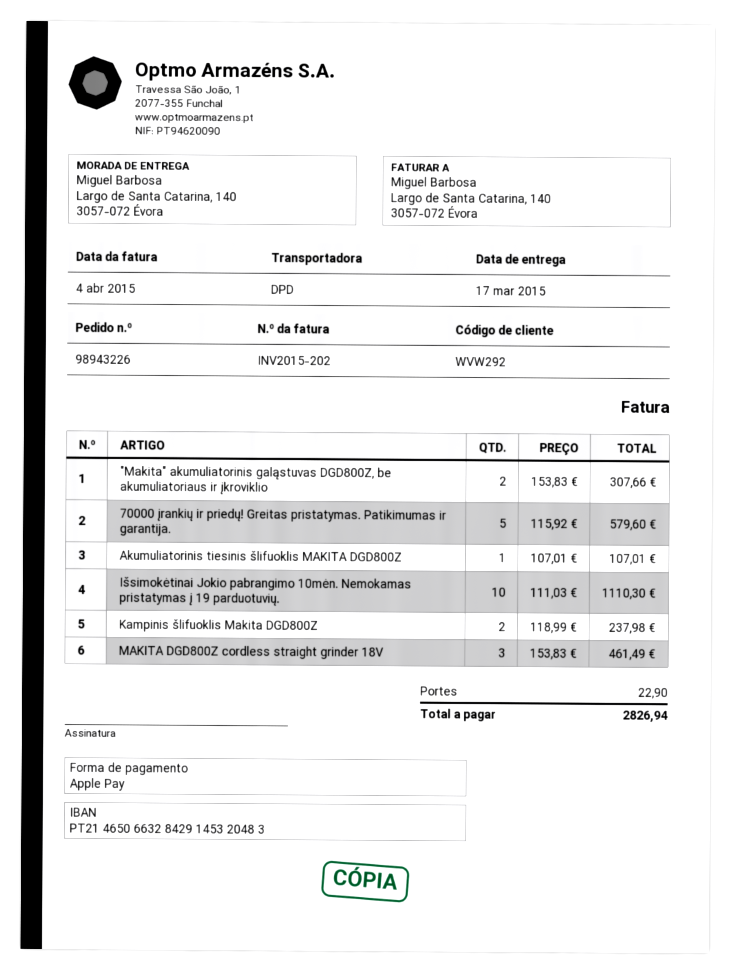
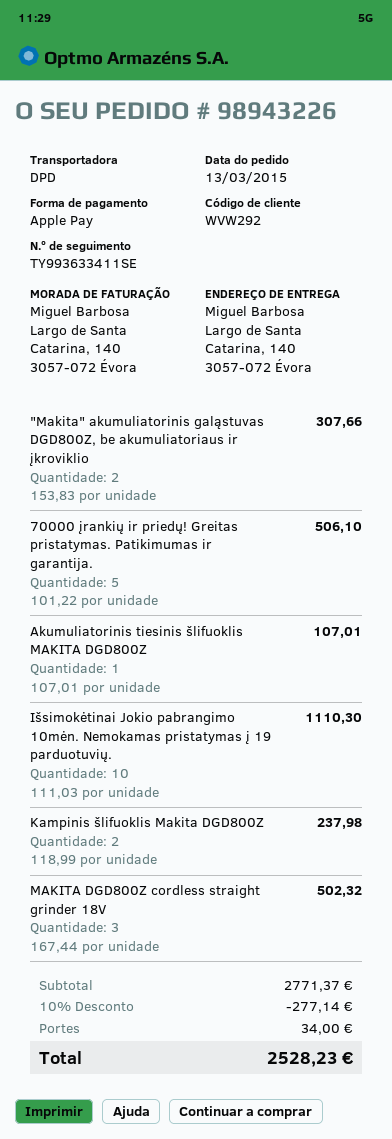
70000 įrankių ir priedų! Greitas pristatymas. Patikimumas ir garantija.: 5 x 115.92 = 579.60 -> 5 x 101.22 = 506.10
MAKITA DGD800Z cordless straight grinder 18V: 3 x 153.83 = 461.49 -> 3 x 167.44 = 502.32
discount: none -> 10% = 277.14
shipping: 22.90 -> 34.00
total: 2826.94 -> 2528.23

